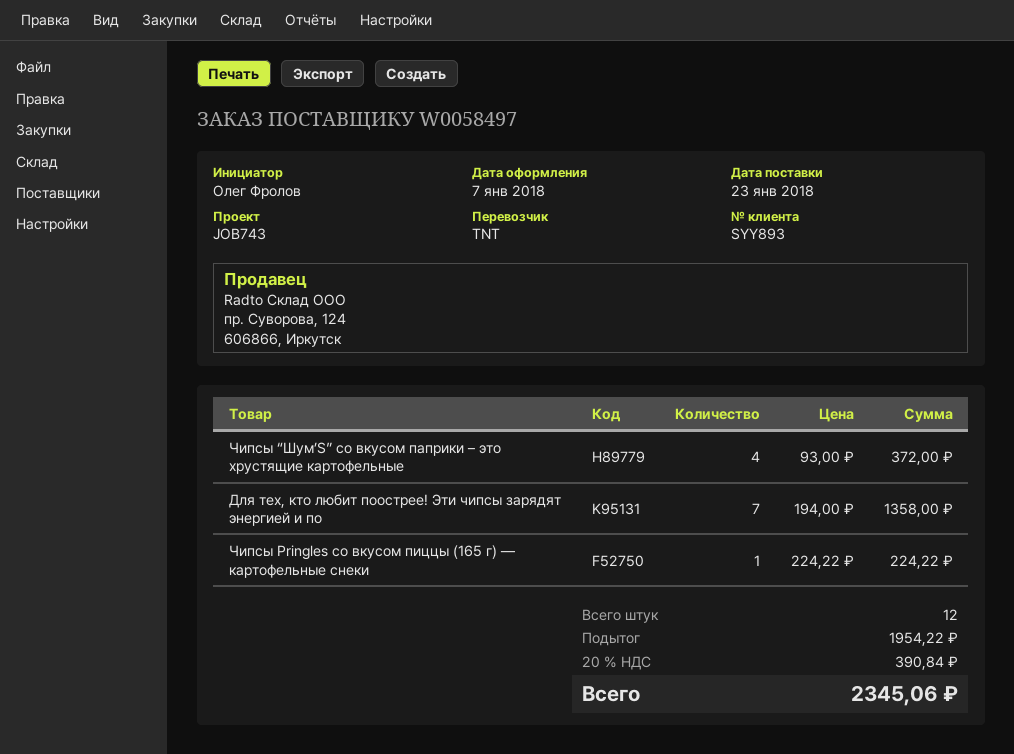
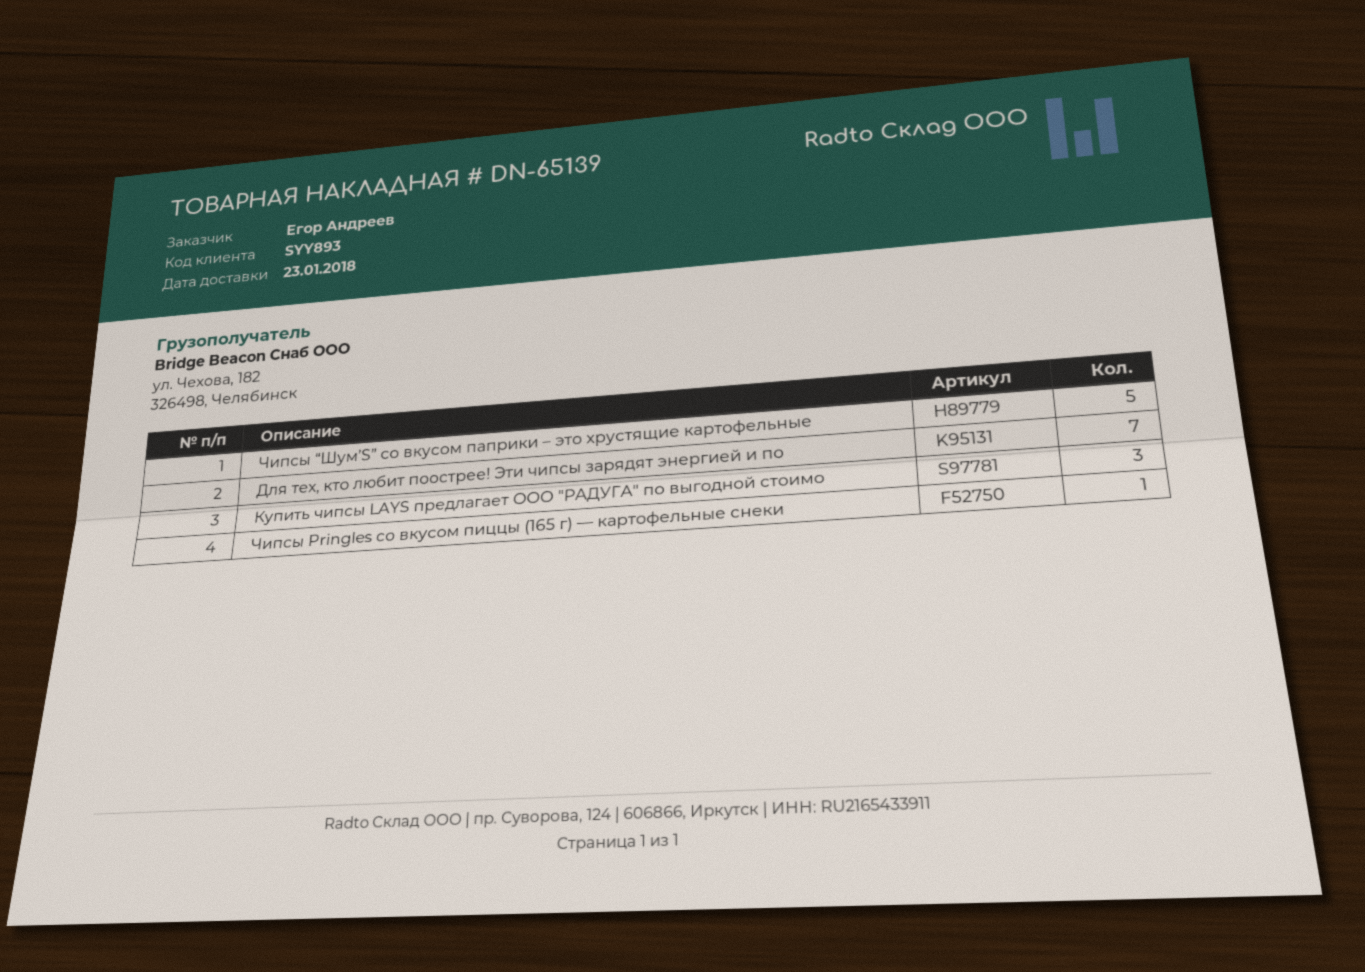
ordered by: Олег Фролов -> Егор Андреев
Чипсы “Шум’S” со вкусом паприки – это хрустящие картофельные: 4 -> 5
Купить чипсы LAYS предлагает ООО "РАДУГА" по выгодной стоимо: none -> 3

